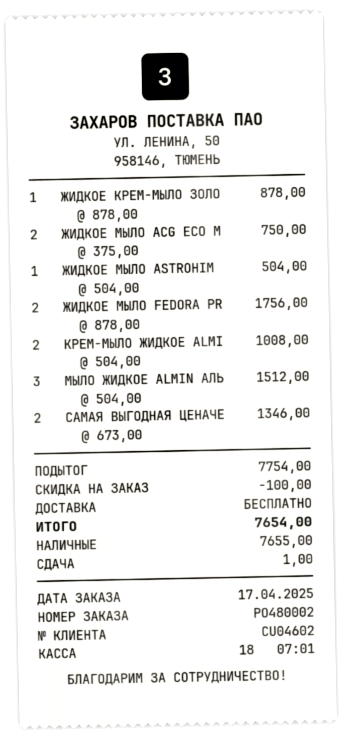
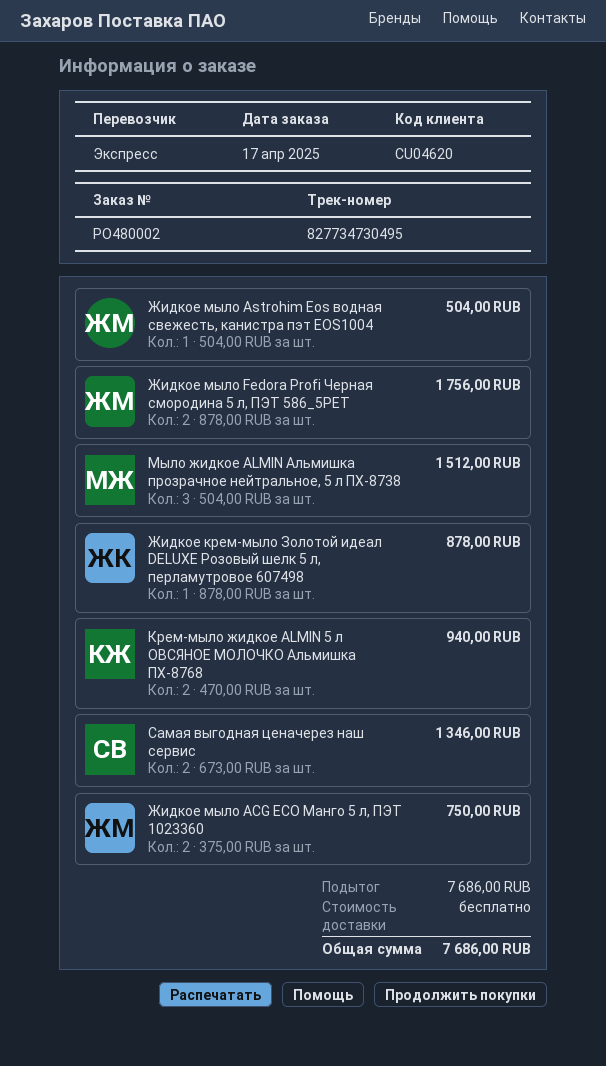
customer number: CU04602 -> CU04620
КРЕМ-МЫЛО ЖИДКОЕ ALMI: 2 x 504.00 = 1008.00 -> 2 x 470.00 = 940.00
subtotal: 7754.00 -> 7686.00
discount: 100.00 -> none
total: 7654.00 -> 7686.00

